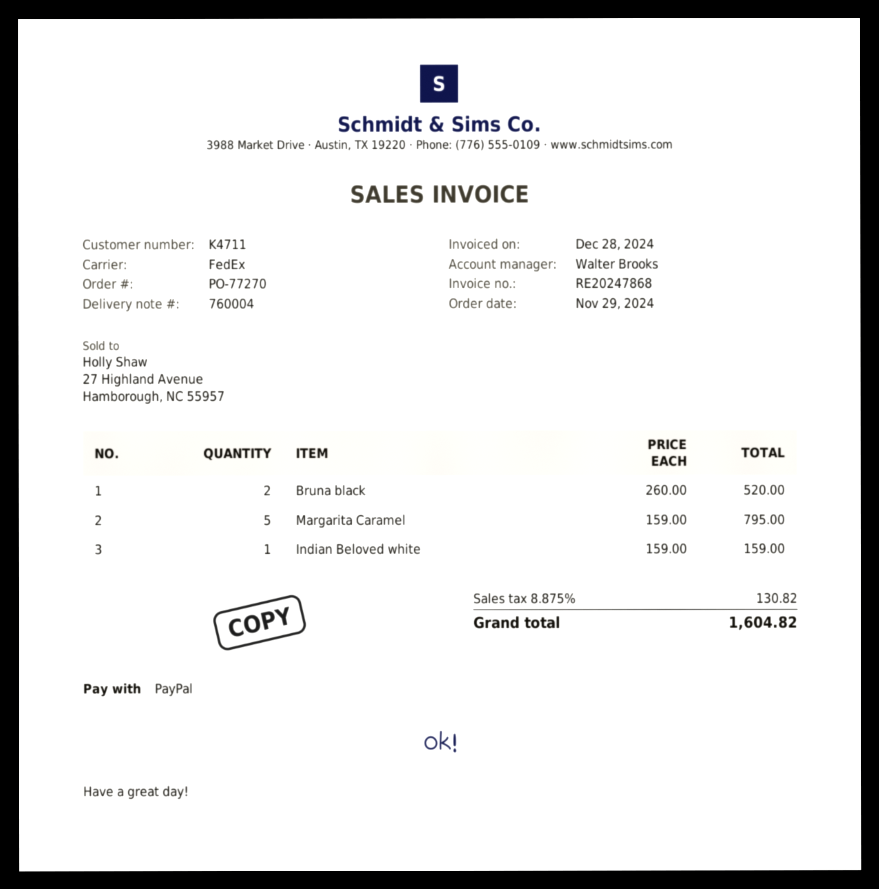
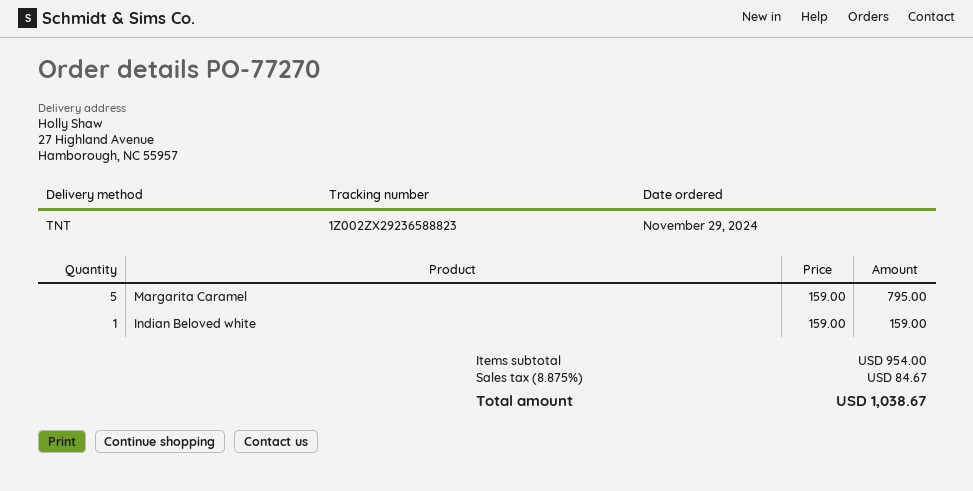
shipping method: FedEx -> TNT
Bruna black: 2 x 260.00 = 520.00 -> none
tax: 8.875% = 130.82 -> 8.875% = 84.67
total: 1604.82 -> 1038.67

